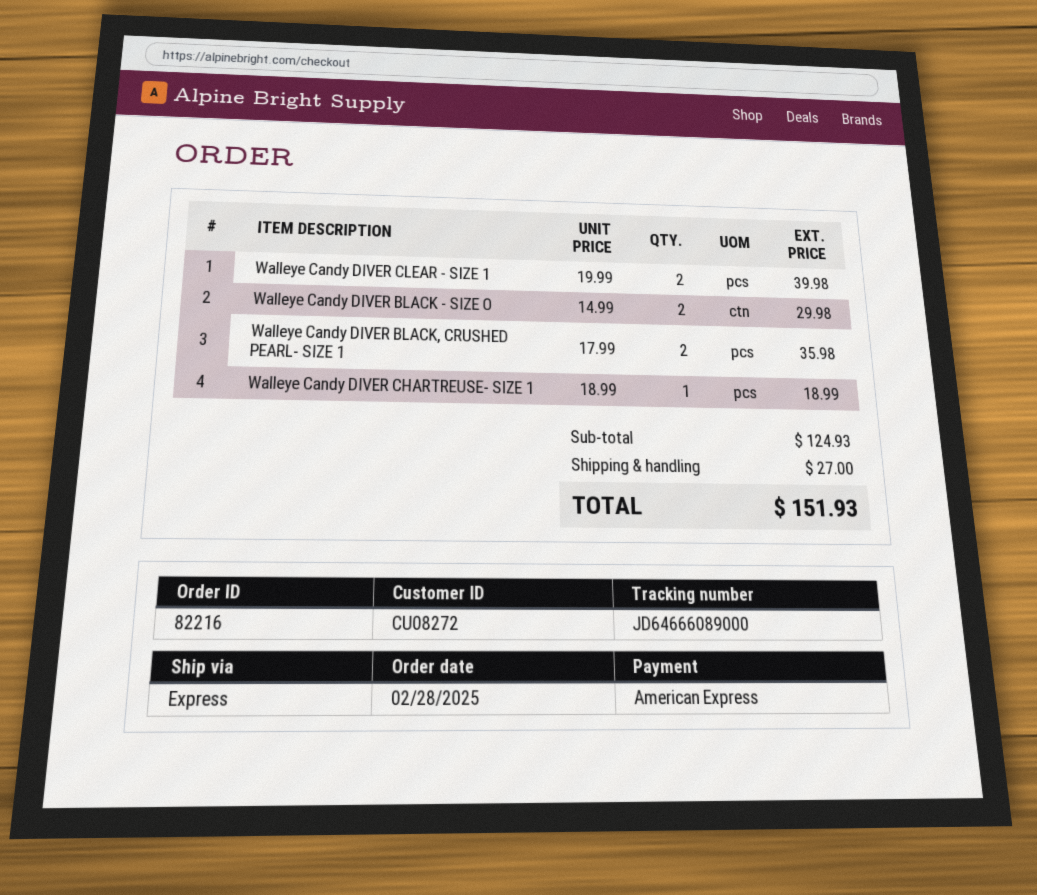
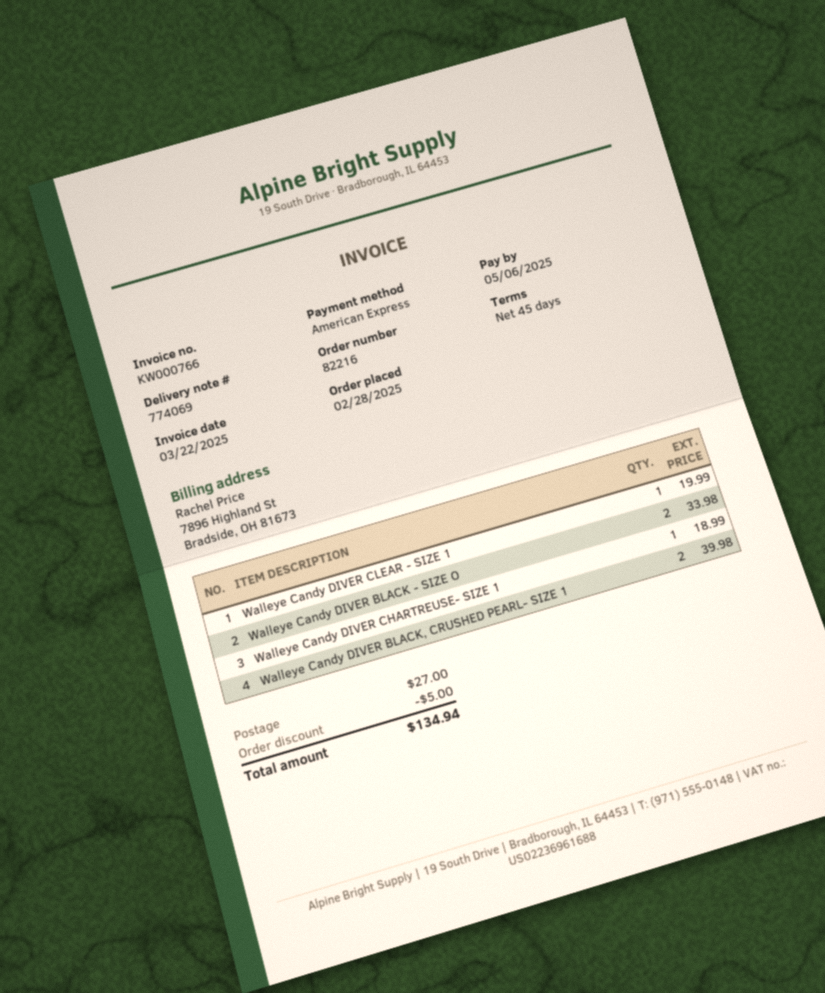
Walleye Candy DIVER CLEAR - SIZE 1: 2 for 39.98 -> 1 for 19.99
Walleye Candy DIVER BLACK - SIZE O: 2 for 29.98 -> 2 for 33.98
Walleye Candy DIVER BLACK, CRUSHED PEARL- SIZE 1: 2 for 35.98 -> 2 for 39.98
discount: none -> 5.00
total: 151.93 -> 134.94

